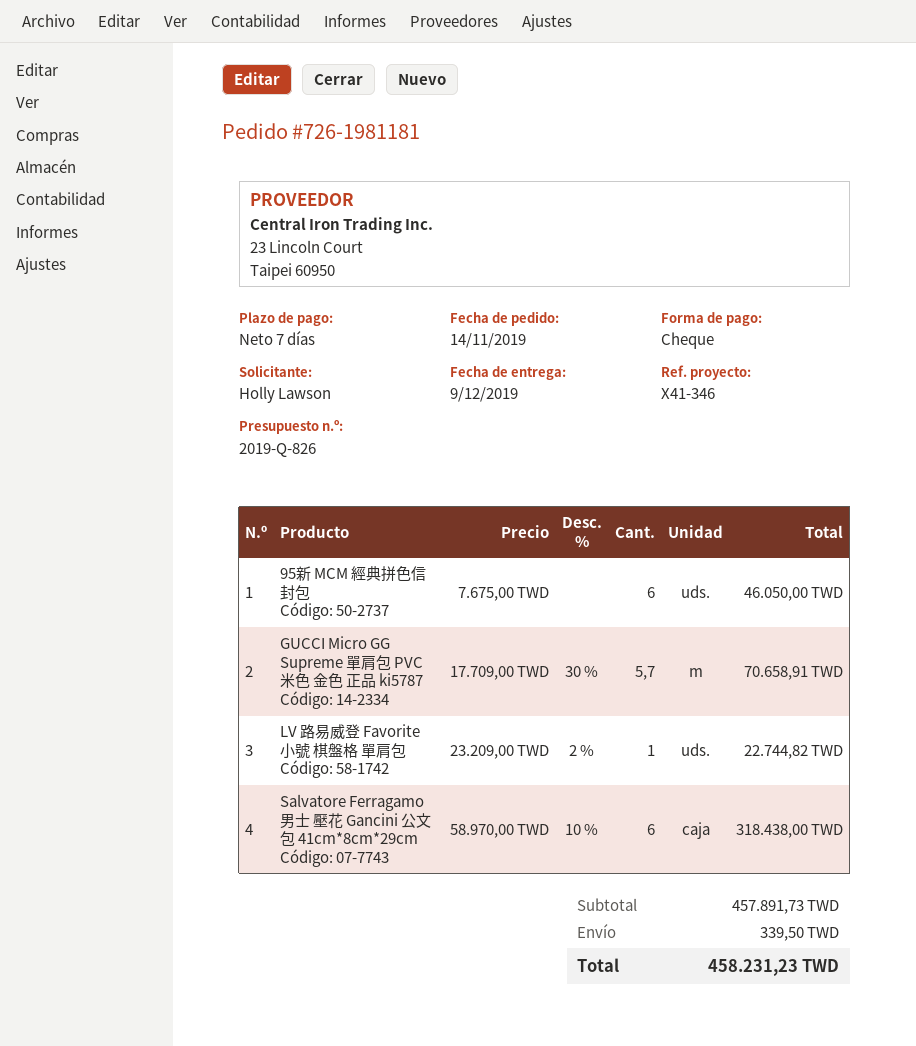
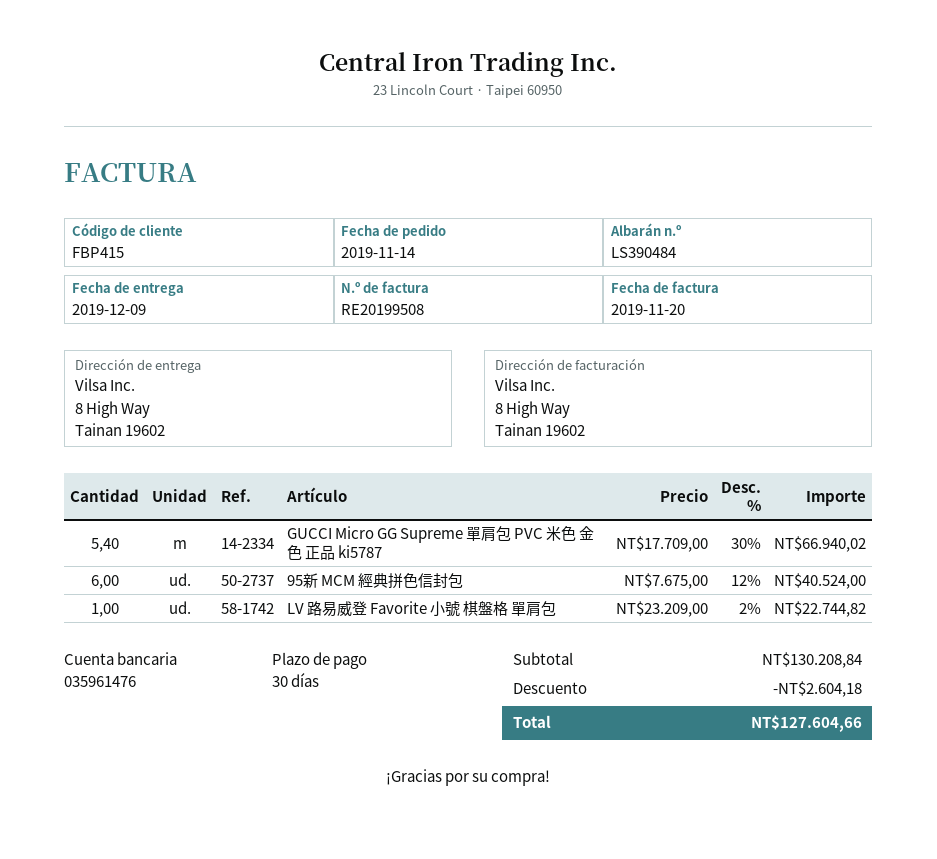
payment terms: 7 days -> 30 days
95新 MCM 經典拼色信封包: 6 x 7675.00 = 46050.00 -> 6 x 7675.00 - 12% = 40524.00
GUCCI Micro GG Supreme 單肩包 PVC 米色 金色 正品 ki5787: 5.7 x 17709.00 - 30% = 70658.91 -> 5.4 x 17709.00 - 30% = 66940.02
Salvatore Ferragamo 男士 壓花 Gancini 公文包 41cm*8cm*29cm: 6 x 58970.00 - 10% = 318438.00 -> none
subtotal: 457891.73 -> 130208.84
discount: none -> 2604.18
shipping: 339.50 -> none
total: 458231.23 -> 127604.66

